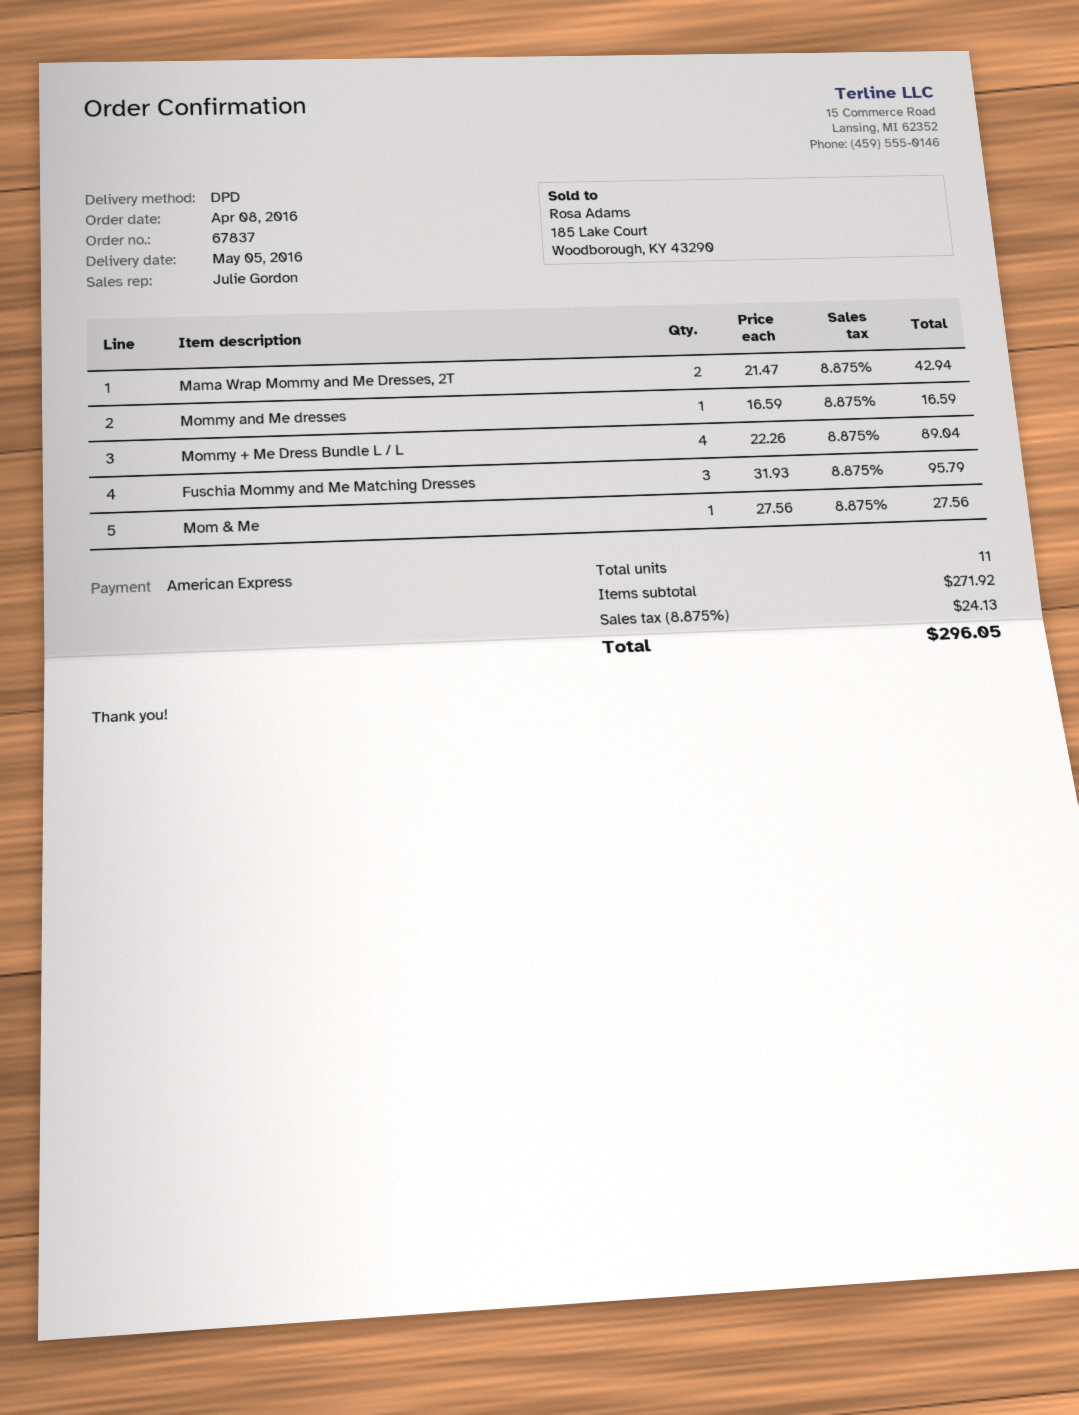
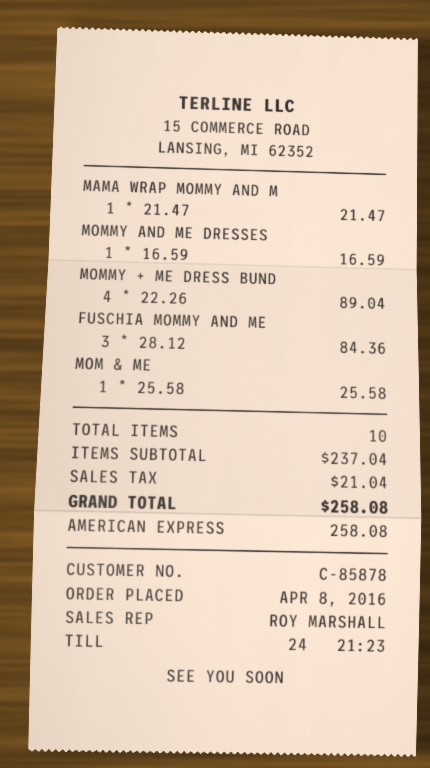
sales rep: Julie Gordon -> ROY MARSHALL
Mama Wrap Mommy and Me Dresses, 2T: 2 x 21.47 = 42.94 -> 1 x 21.47 = 21.47
Fuschia Mommy and Me Matching Dresses: 3 x 31.93 = 95.79 -> 3 x 28.12 = 84.36
Mom & Me: 1 x 27.56 = 27.56 -> 1 x 25.58 = 25.58
total quantity: 11 -> 10
subtotal: 271.92 -> 237.04
tax: 24.13 -> 21.04
total: 296.05 -> 258.08

